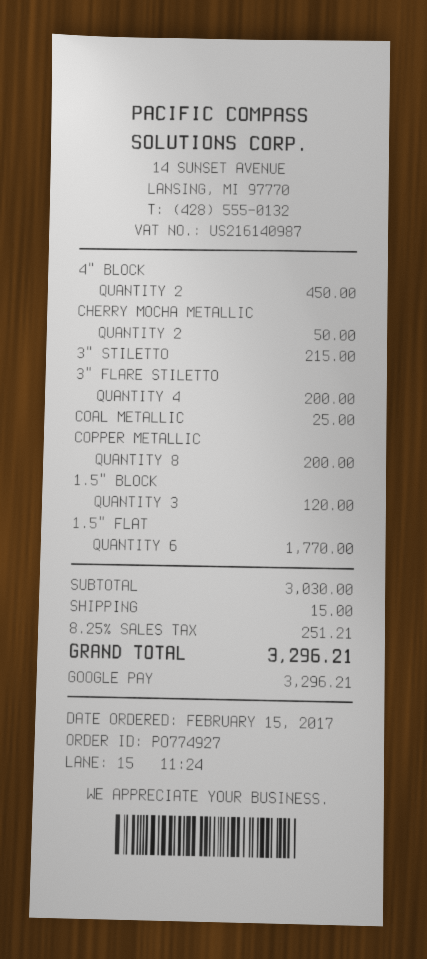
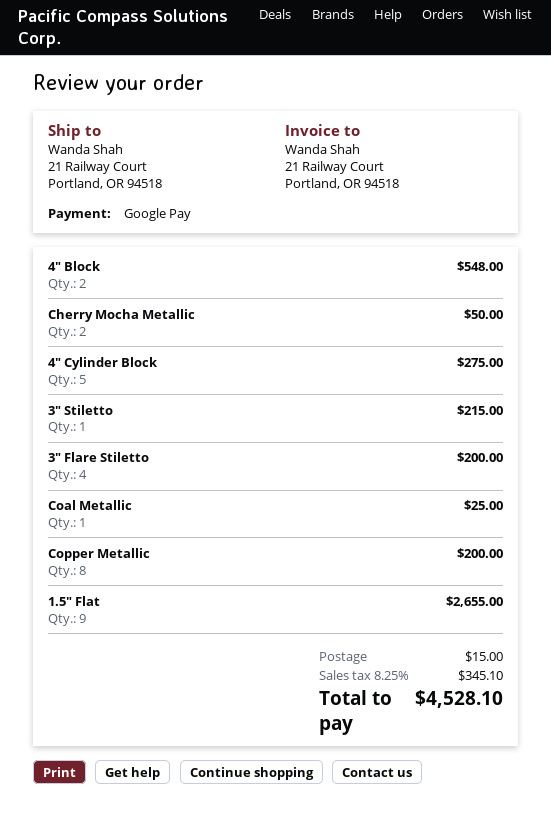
4" BLOCK: 2 for 450.00 -> 2 for 548.00
1.5" BLOCK: 3 for 120.00 -> none
1.5" FLAT: 6 for 1770.00 -> 9 for 2655.00
4" Cylinder Block: none -> 5 for 275.00
tax: 8.25% = 251.21 -> 8.25% = 345.10
total: 3296.21 -> 4528.10

